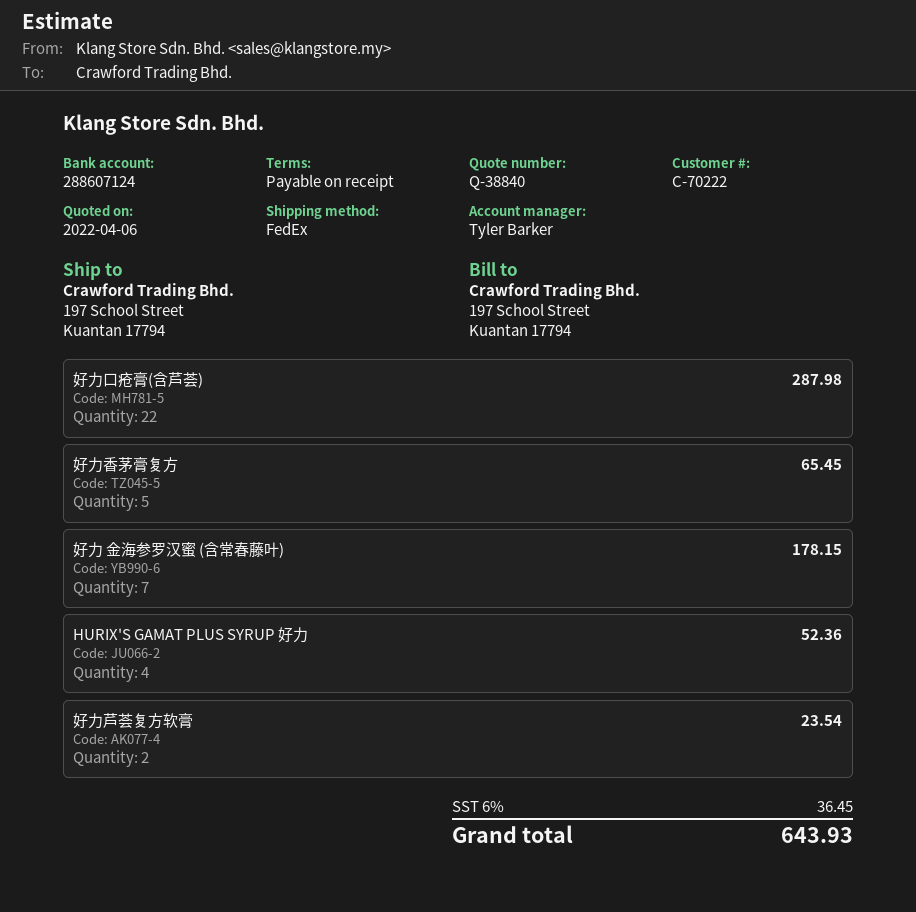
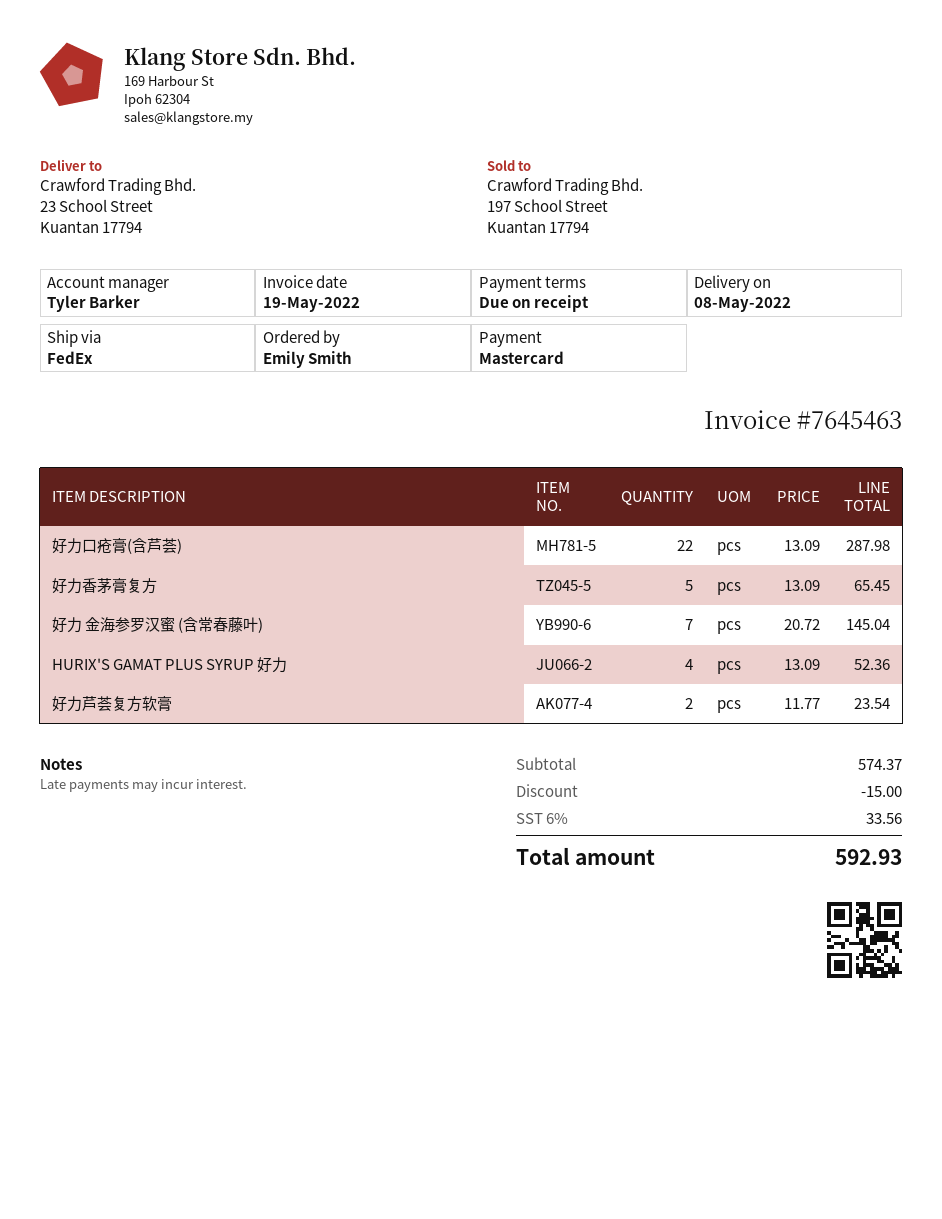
ship to: 197 School Street, Kuantan 17794 -> 23 School Street, Kuantan 17794
好力 金海参罗汉蜜 (含常春藤叶): 7 for 178.15 -> 7 for 145.04
discount: none -> 15.00
tax: 6% = 36.45 -> 6% = 33.56
total: 643.93 -> 592.93

